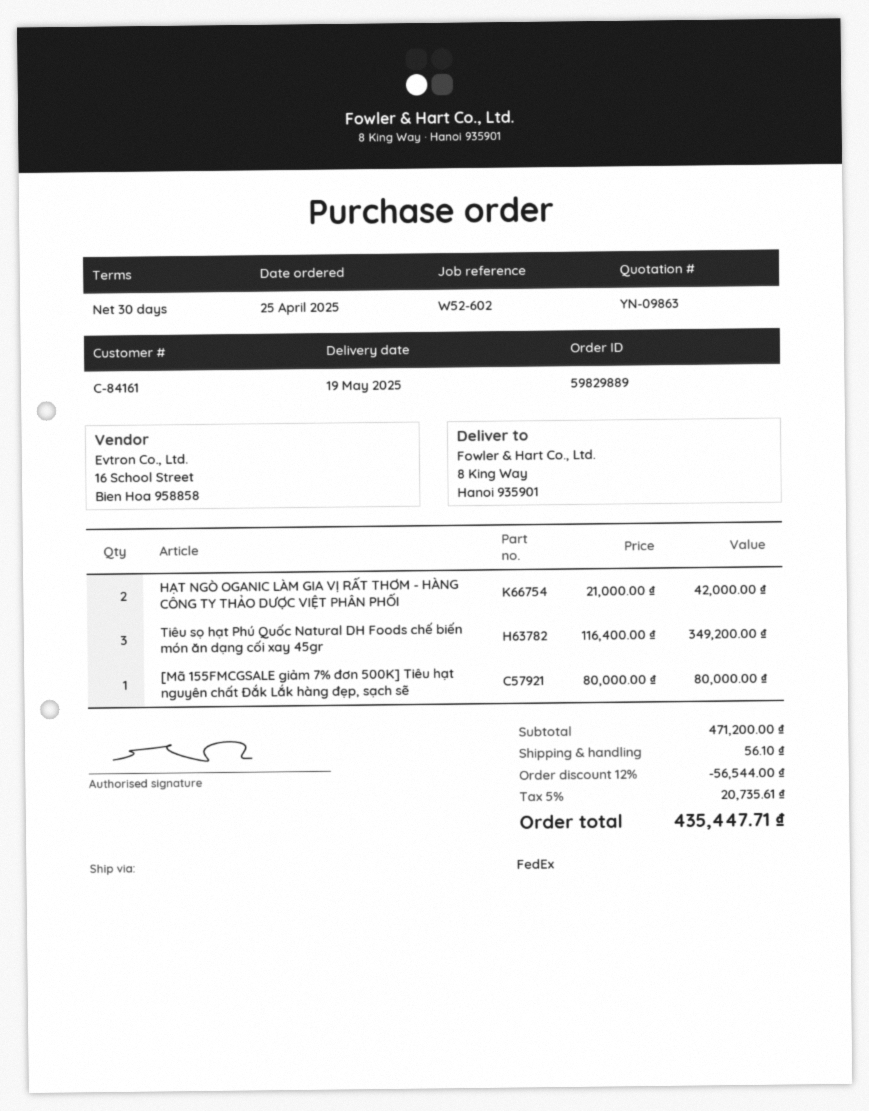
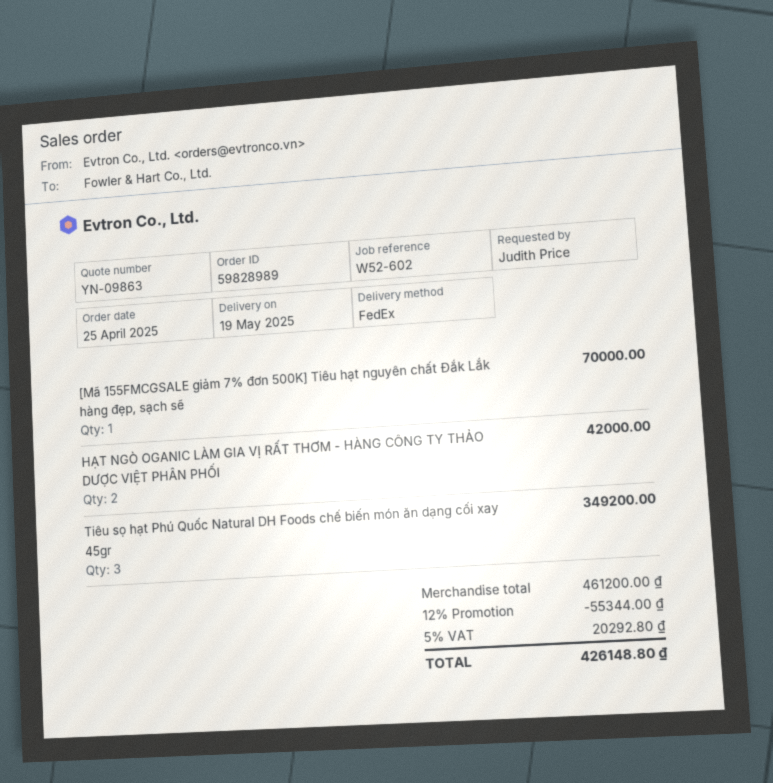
order number: 59829889 -> 59828989
[Mã 155FMCGSALE giảm 7% đơn 500K] Tiêu hạt nguyên chất Đắk Lắk hàng đẹp, sạch sẽ: 1 for 80000.00 -> 1 for 70000.00
subtotal: 471200.00 -> 461200.00
discount: 12% = 56544.00 -> 12% = 55344.00
shipping: 56.10 -> none
tax: 5% = 20735.61 -> 5% = 20292.80
total: 435447.71 -> 426148.80

